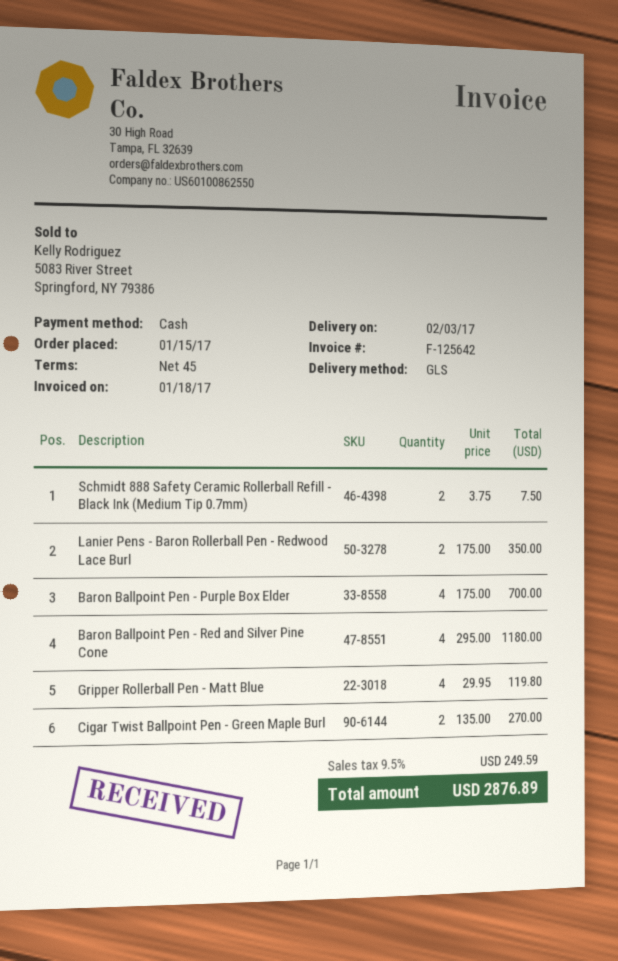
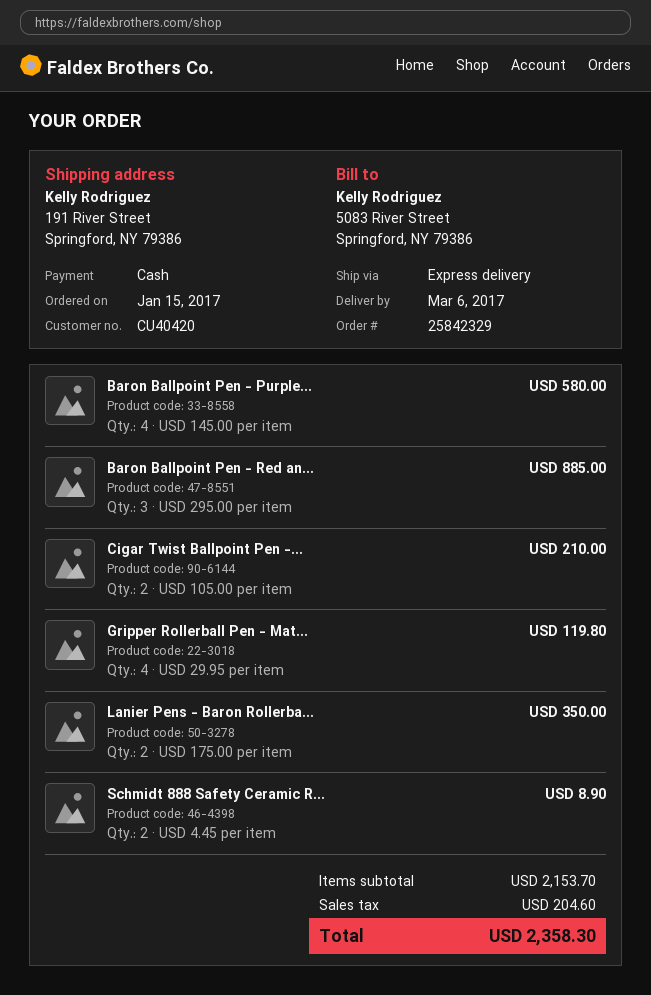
delivery date: 2017-02-03 -> 2017-03-06
shipping method: GLS -> express
Schmidt 888 Safety Ceramic Rollerball Refill - Black Ink (Medium Tip 0.7mm): 2 x 3.75 = 7.50 -> 2 x 4.45 = 8.90
Baron Ballpoint Pen - Purple Box Elder: 4 x 175.00 = 700.00 -> 4 x 145.00 = 580.00
Baron Ballpoint Pen - Red and Silver Pine Cone: 4 x 295.00 = 1180.00 -> 3 x 295.00 = 885.00
Cigar Twist Ballpoint Pen - Green Maple Burl: 2 x 135.00 = 270.00 -> 2 x 105.00 = 210.00
tax: 249.59 -> 204.60
total: 2876.89 -> 2358.30

